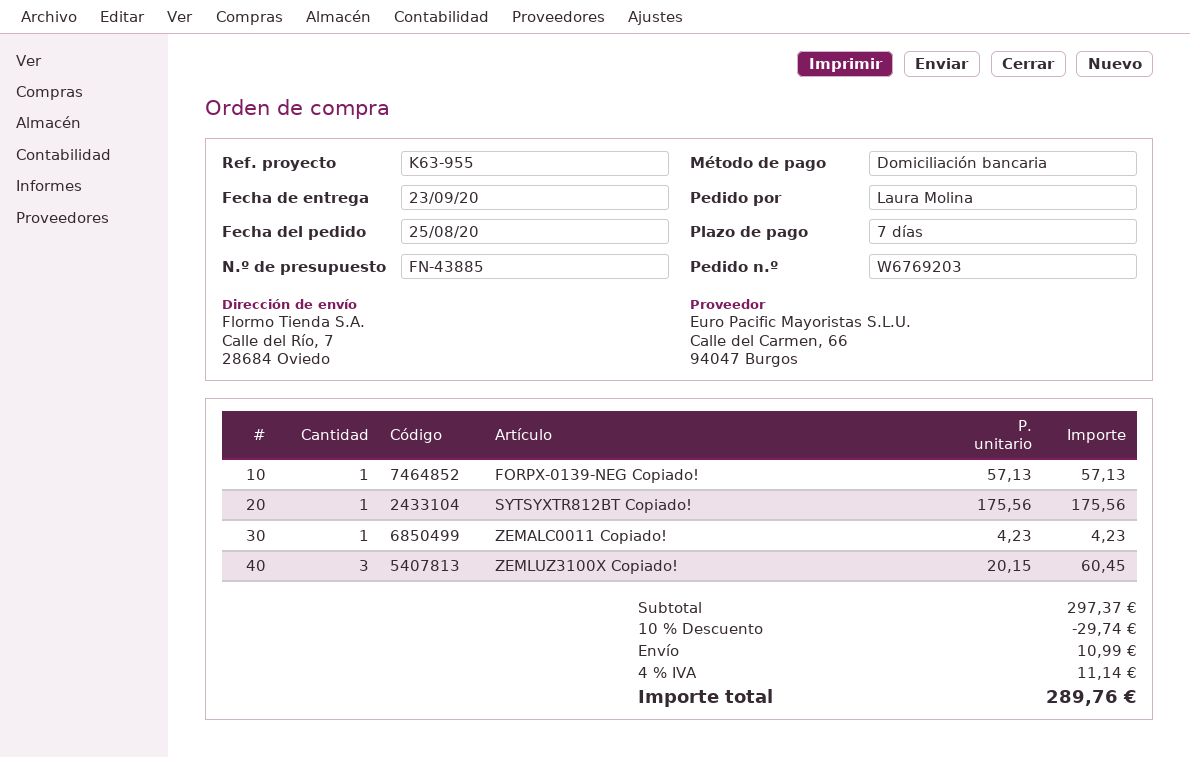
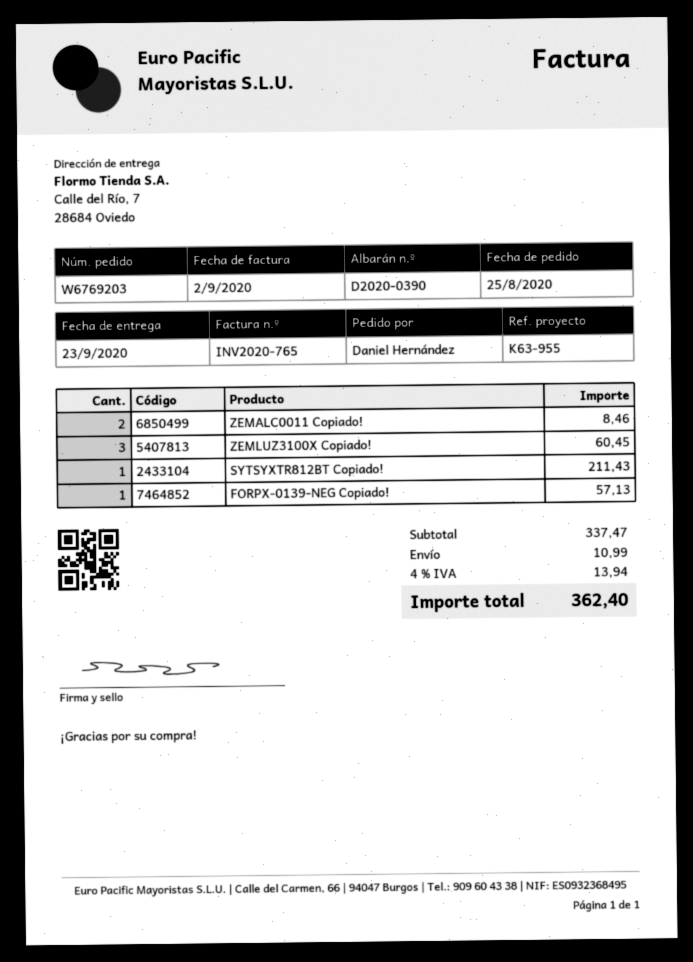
ordered by: Laura Molina -> Daniel Hernández
SYTSYXTR812BT Copiado!: 1 for 175.56 -> 1 for 211.43
ZEMALC0011 Copiado!: 1 for 4.23 -> 2 for 8.46
subtotal: 297.37 -> 337.47
discount: 10% = 29.74 -> none
tax: 4% = 11.14 -> 4% = 13.94
total: 289.76 -> 362.40

